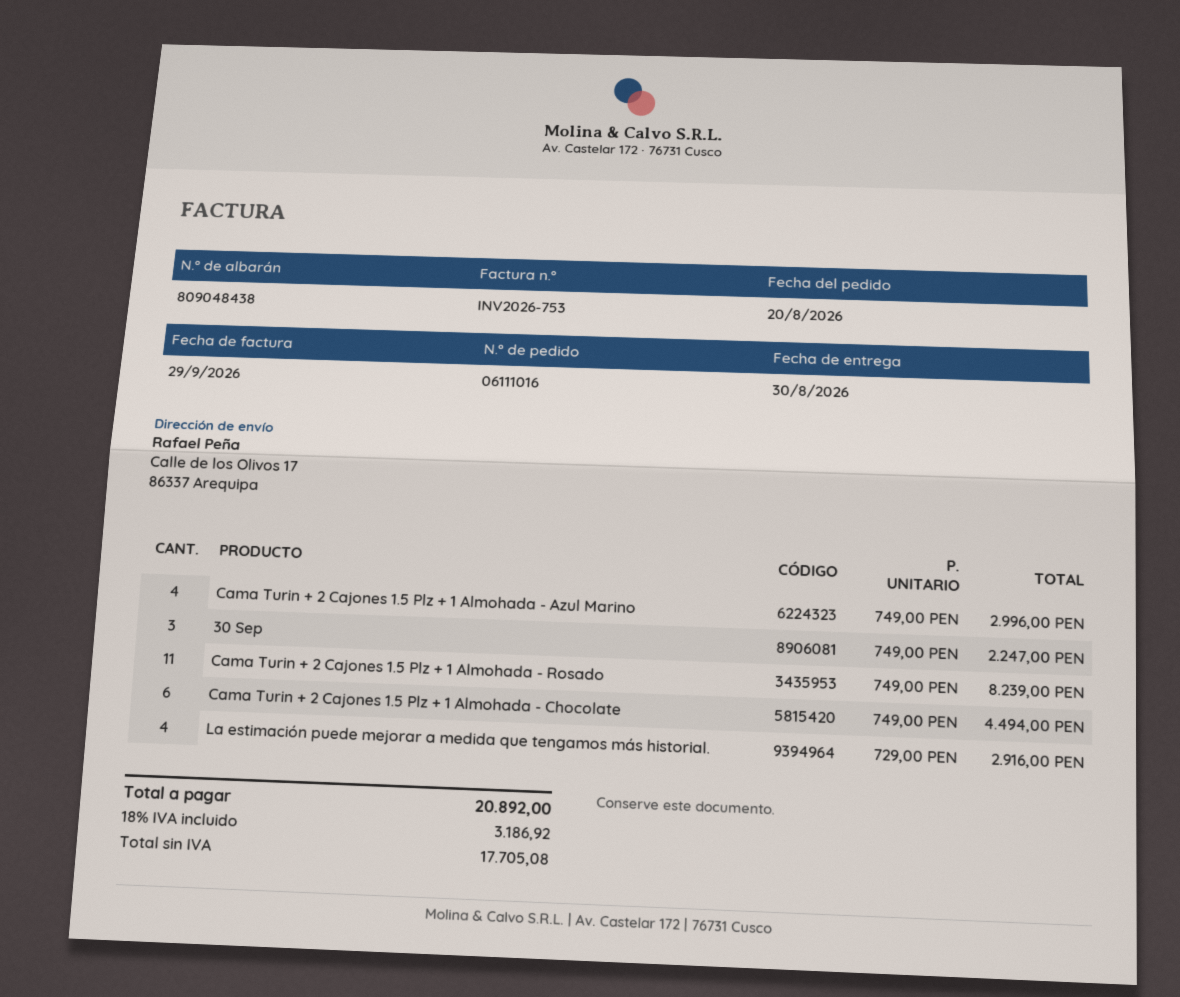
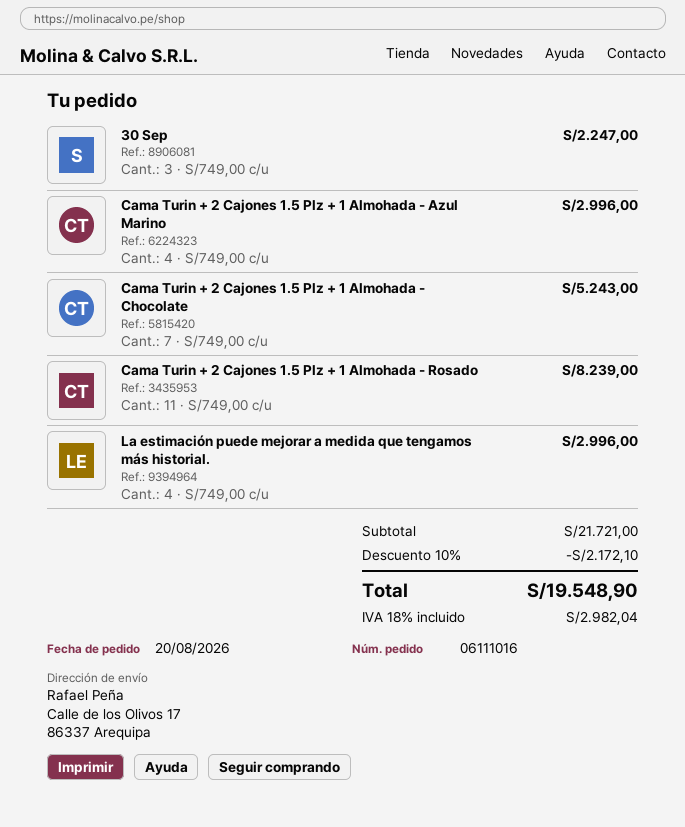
Cama Turin + 2 Cajones 1.5 Plz + 1 Almohada - Chocolate: 6 x 749.00 = 4494.00 -> 7 x 749.00 = 5243.00
La estimación puede mejorar a medida que tengamos más historial.: 4 x 729.00 = 2916.00 -> 4 x 749.00 = 2996.00
discount: none -> 10% = 2172.10
tax: 18% = 3186.92 -> 18% = 2982.04
total: 20892.00 -> 19548.90

